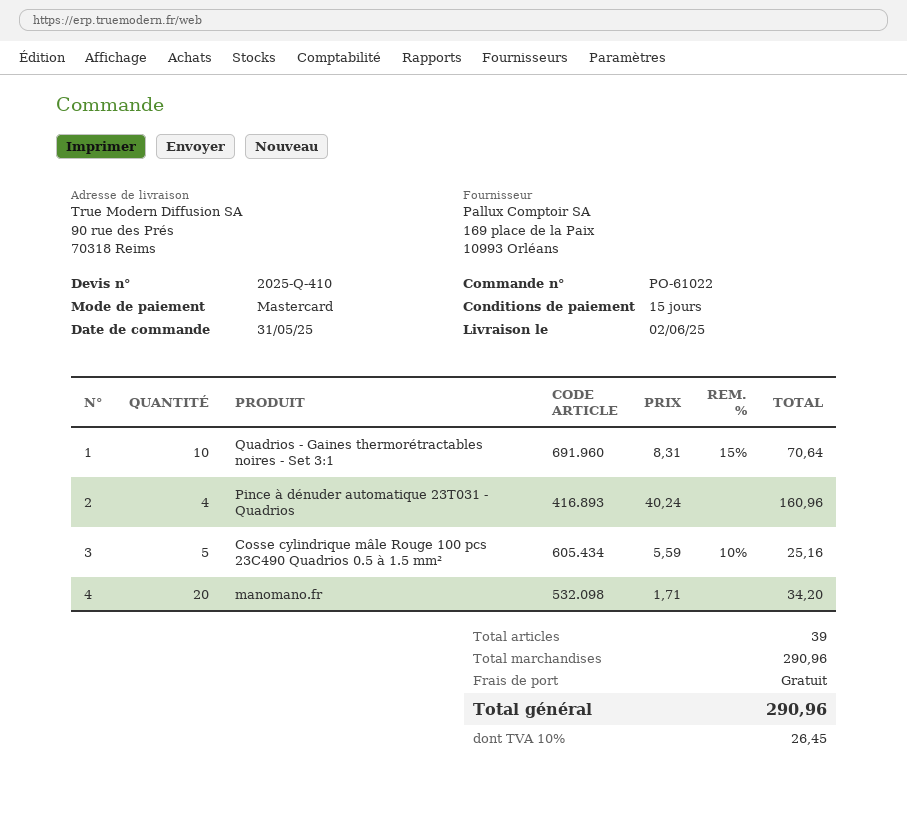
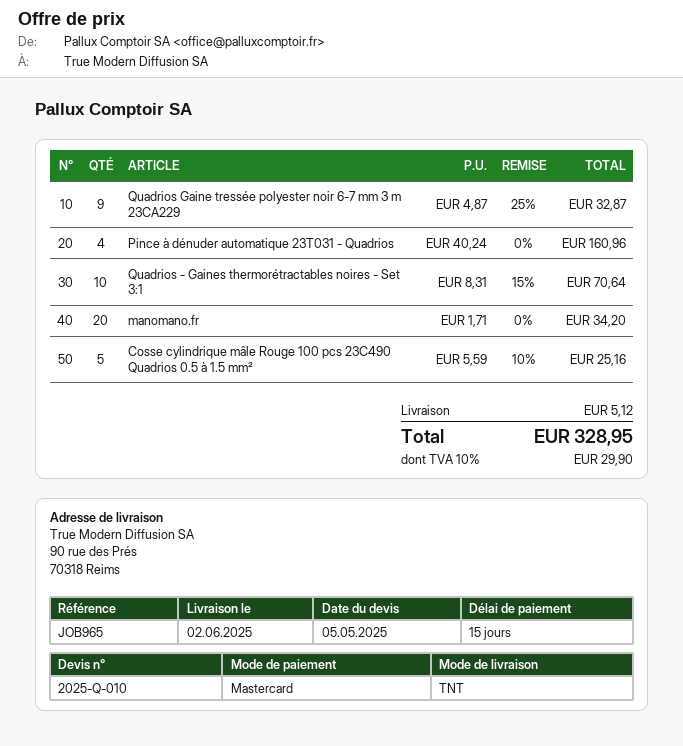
quote number: 2025-Q-410 -> 2025-Q-010
Quadrios Gaine tressée polyester noir 6-7 mm 3 m 23CA229: none -> 9 x 4.87 - 25% = 32.87
shipping: 0.00 -> 5.12
tax: 10% = 26.45 -> 10% = 29.90
total: 290.96 -> 328.95

